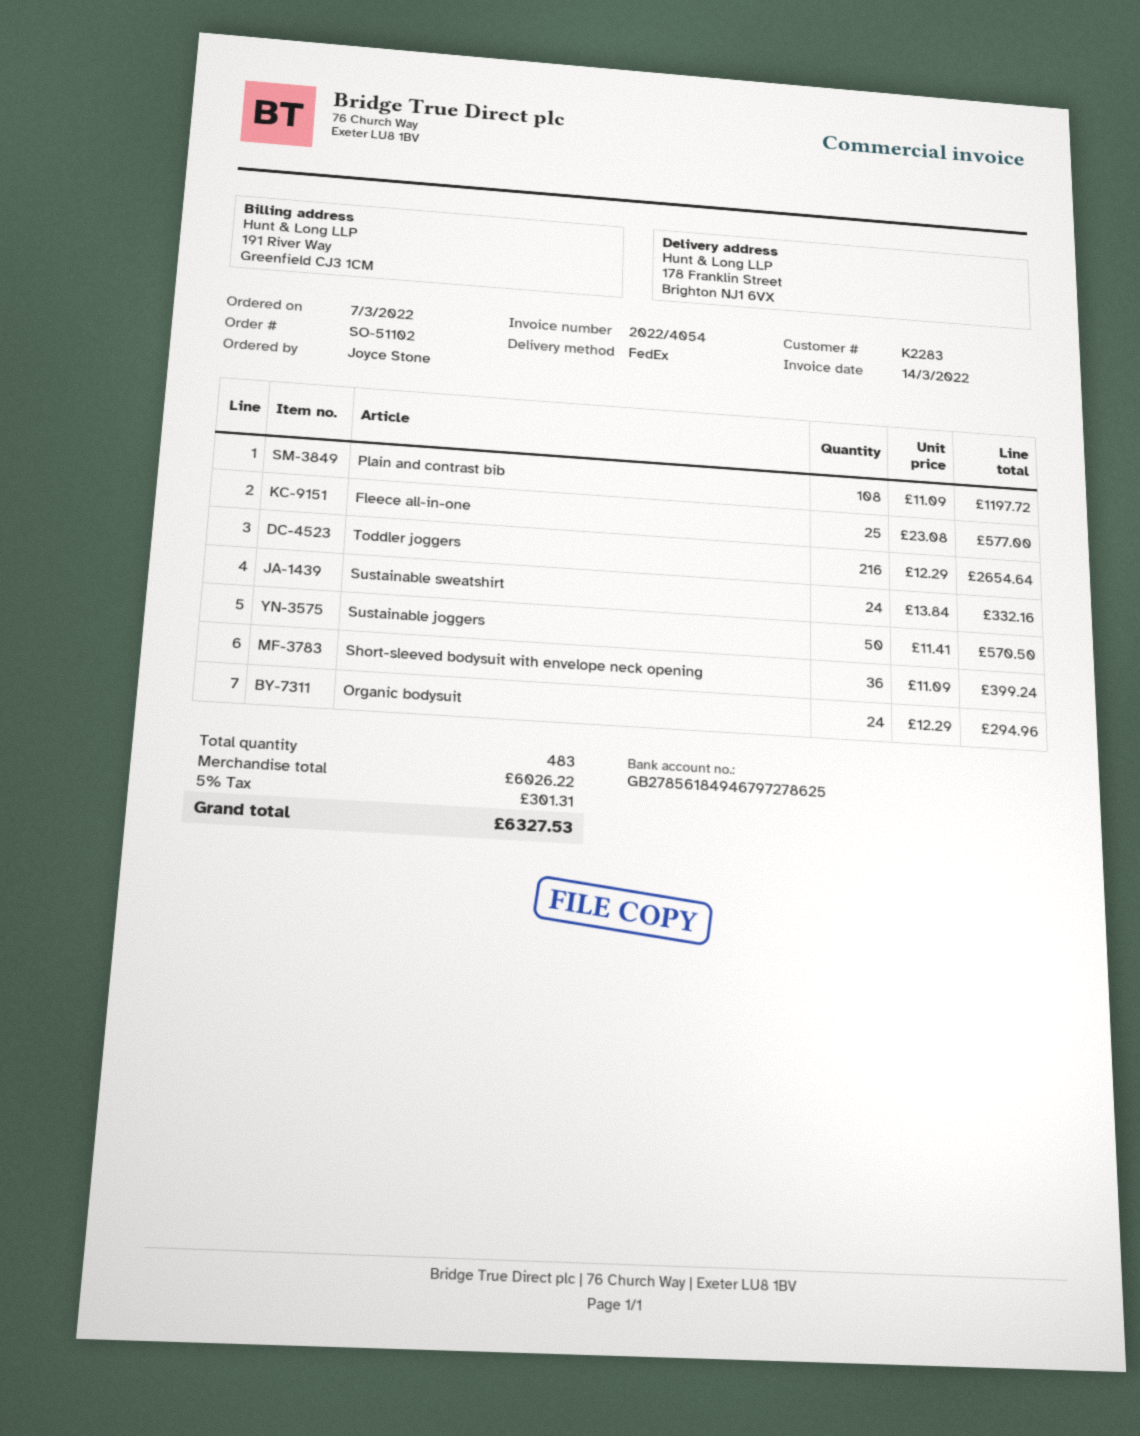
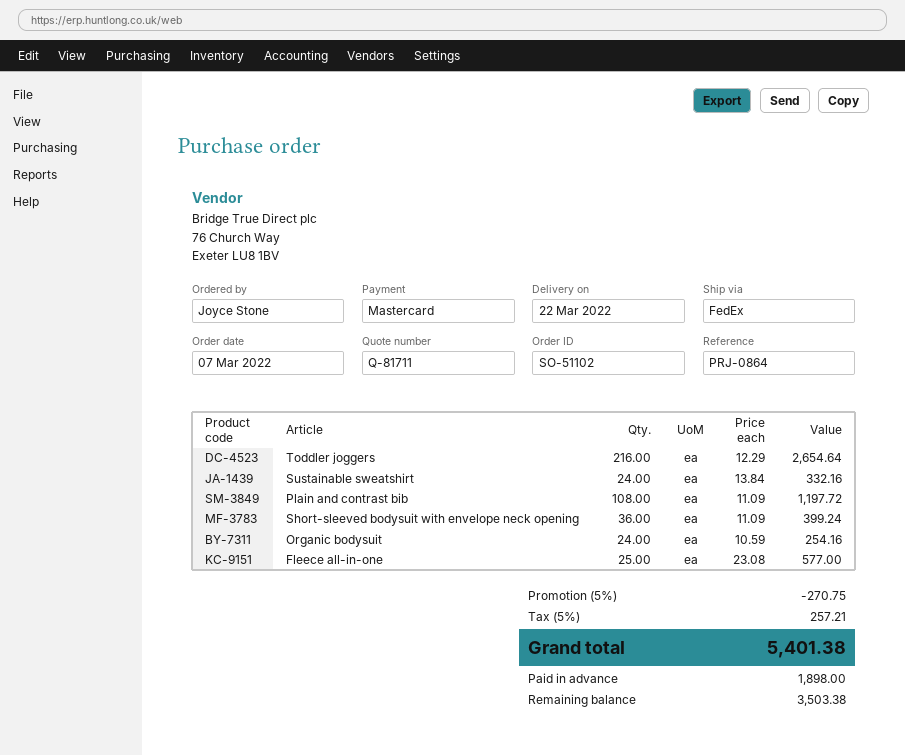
Sustainable joggers: 50 x 11.41 = 570.50 -> none
Organic bodysuit: 24 x 12.29 = 294.96 -> 24 x 10.59 = 254.16
discount: none -> 5% = 270.75
tax: 5% = 301.31 -> 5% = 257.21
total: 6327.53 -> 5401.38

